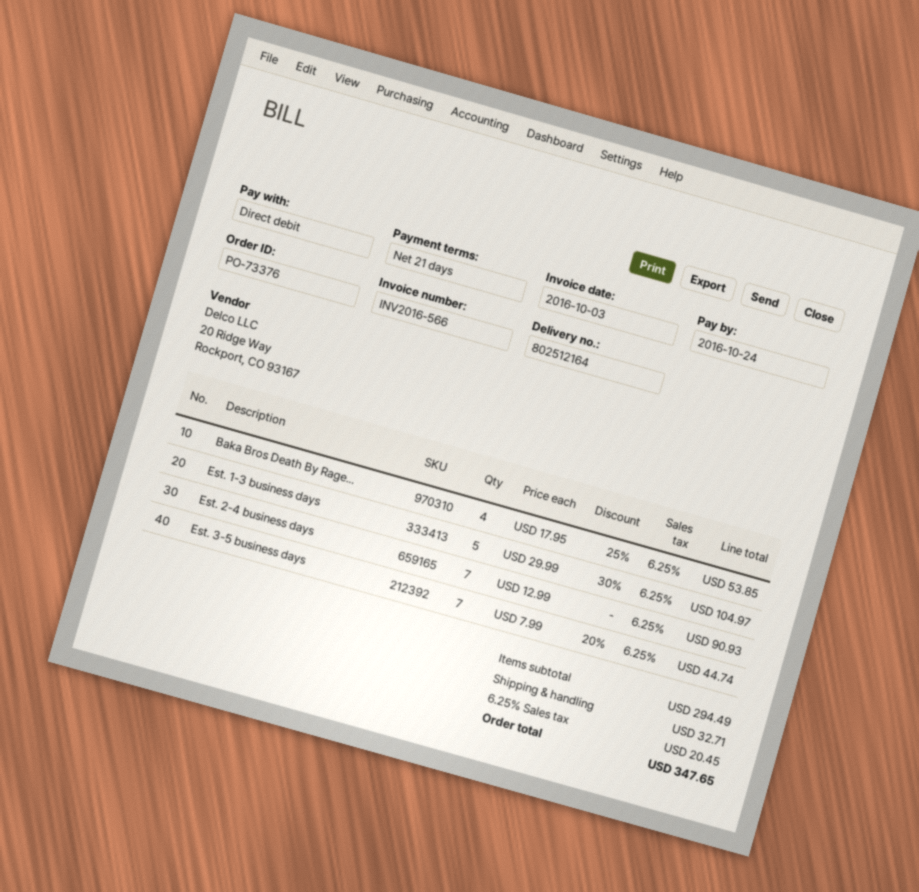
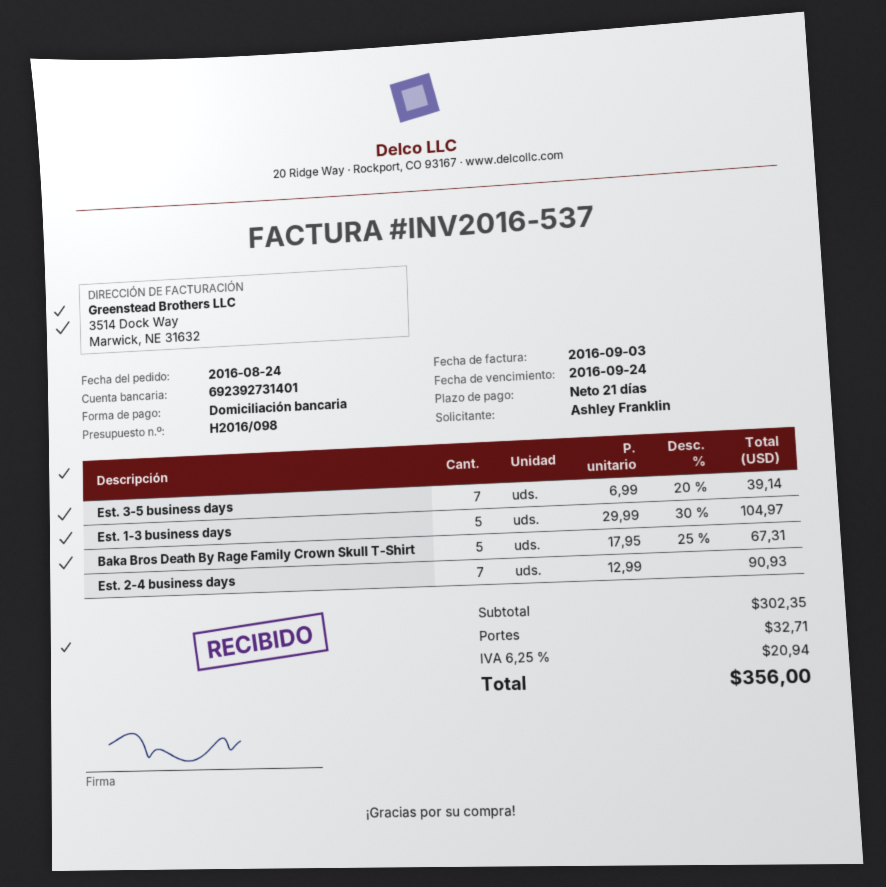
invoice number: INV2016-566 -> INV2016-537
invoice date: 2016-10-03 -> 2016-09-03
due date: 2016-10-24 -> 2016-09-24
Baka Bros Death By Rage...: 4 x 17.95 - 25% = 53.85 -> 5 x 17.95 - 25% = 67.31
Est. 3-5 business days: 7 x 7.99 - 20% = 44.74 -> 7 x 6.99 - 20% = 39.14
subtotal: 294.49 -> 302.35
tax: 6.25% = 20.45 -> 6.25% = 20.94
total: 347.65 -> 356.00

